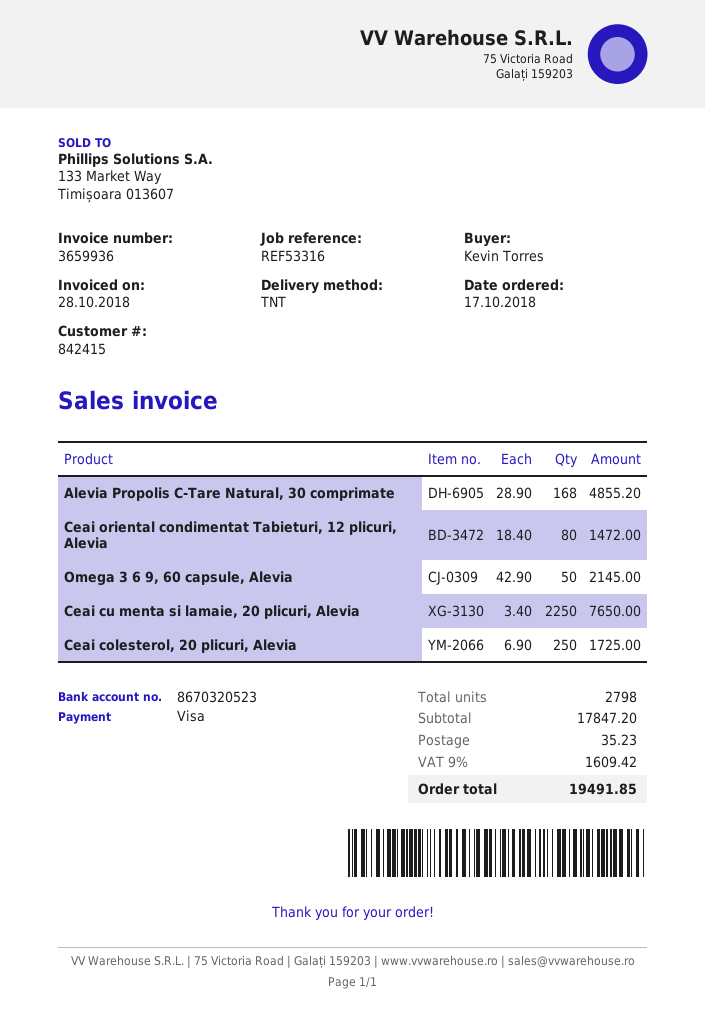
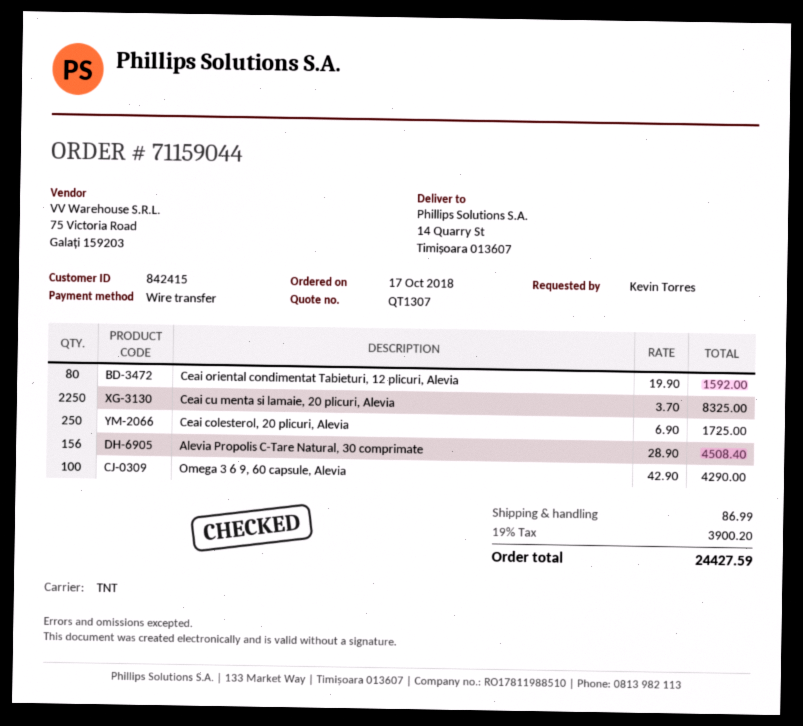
payment method: Visa -> bank transfer
Alevia Propolis C-Tare Natural, 30 comprimate: 168 x 28.90 = 4855.20 -> 156 x 28.90 = 4508.40
Ceai oriental condimentat Tabieturi, 12 plicuri, Alevia: 80 x 18.40 = 1472.00 -> 80 x 19.90 = 1592.00
Omega 3 6 9, 60 capsule, Alevia: 50 x 42.90 = 2145.00 -> 100 x 42.90 = 4290.00
Ceai cu menta si lamaie, 20 plicuri, Alevia: 2250 x 3.40 = 7650.00 -> 2250 x 3.70 = 8325.00
shipping: 35.23 -> 86.99
tax: 9% = 1609.42 -> 19% = 3900.20
total: 19491.85 -> 24427.59

